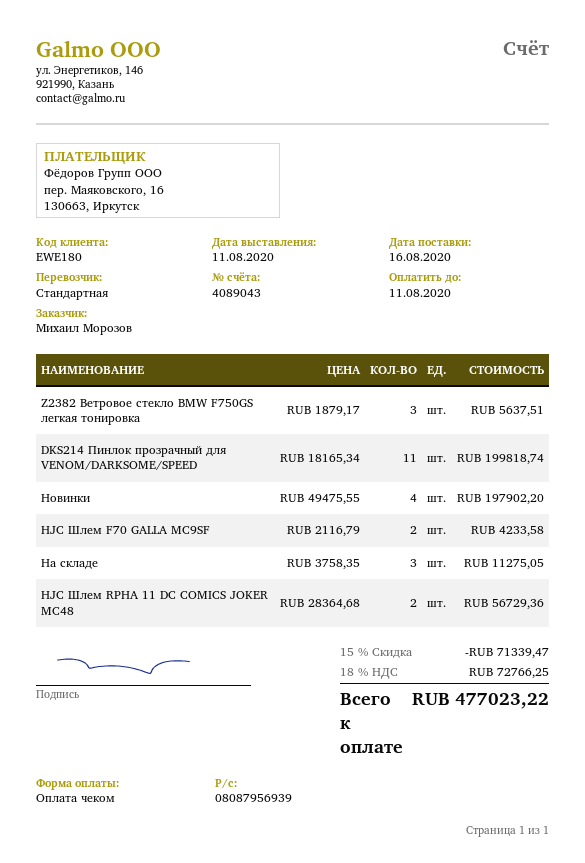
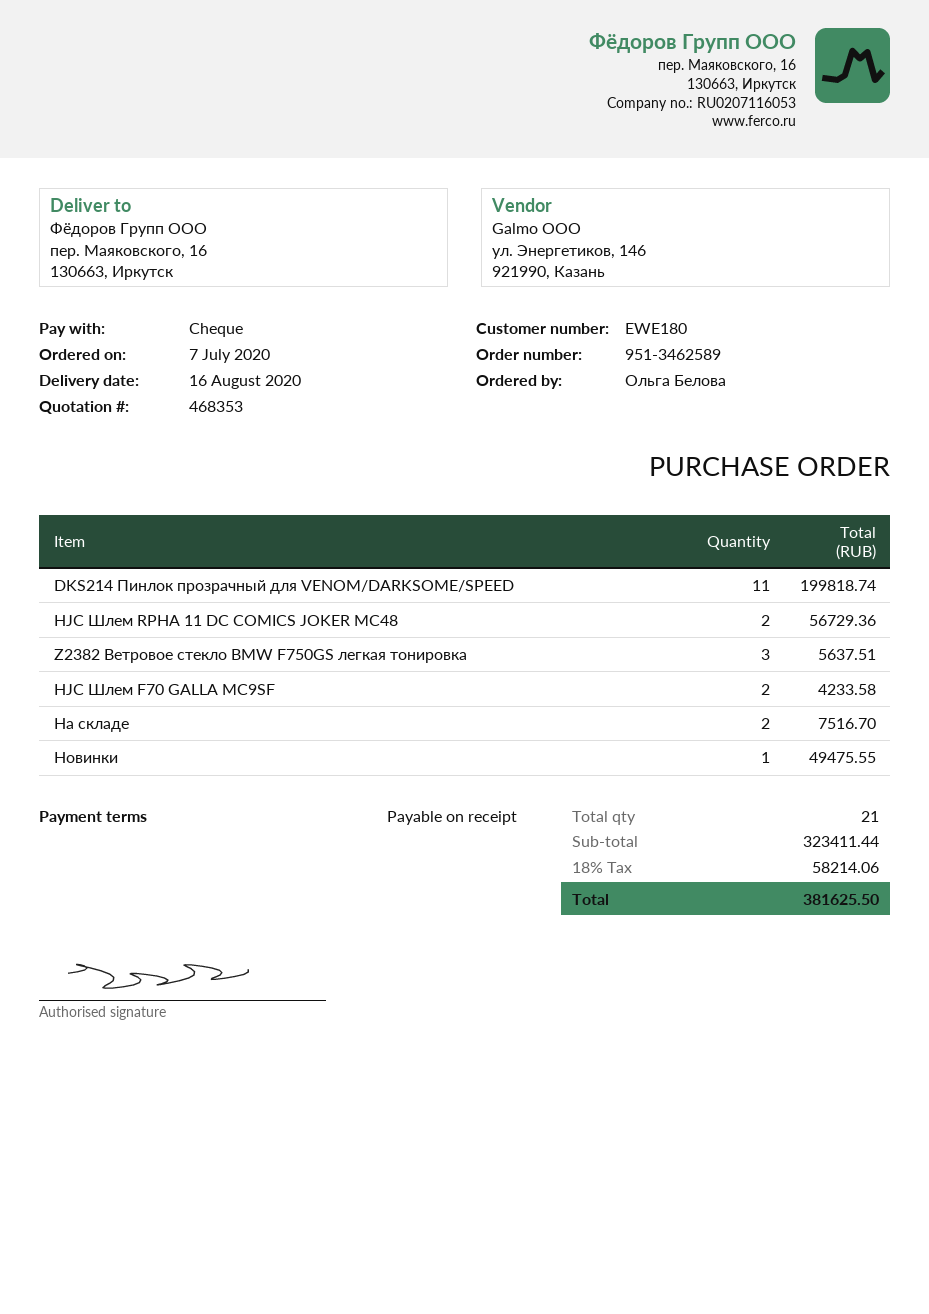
ordered by: Михаил Морозов -> Ольга Белова
Новинки: 4 for 197902.20 -> 1 for 49475.55
На складе: 3 for 11275.05 -> 2 for 7516.70
discount: 15% = 71339.47 -> none
tax: 18% = 72766.25 -> 18% = 58214.06
total: 477023.22 -> 381625.50

